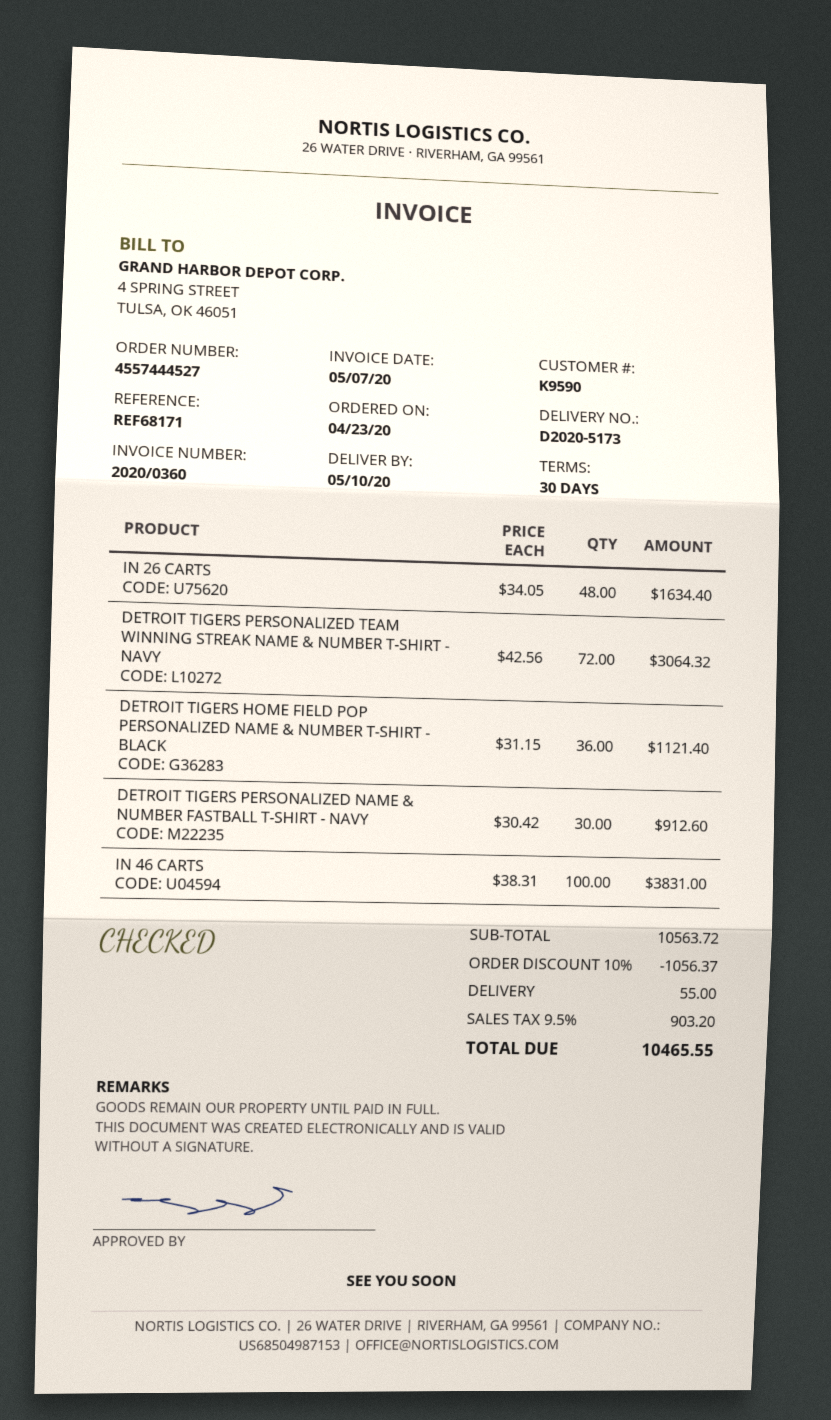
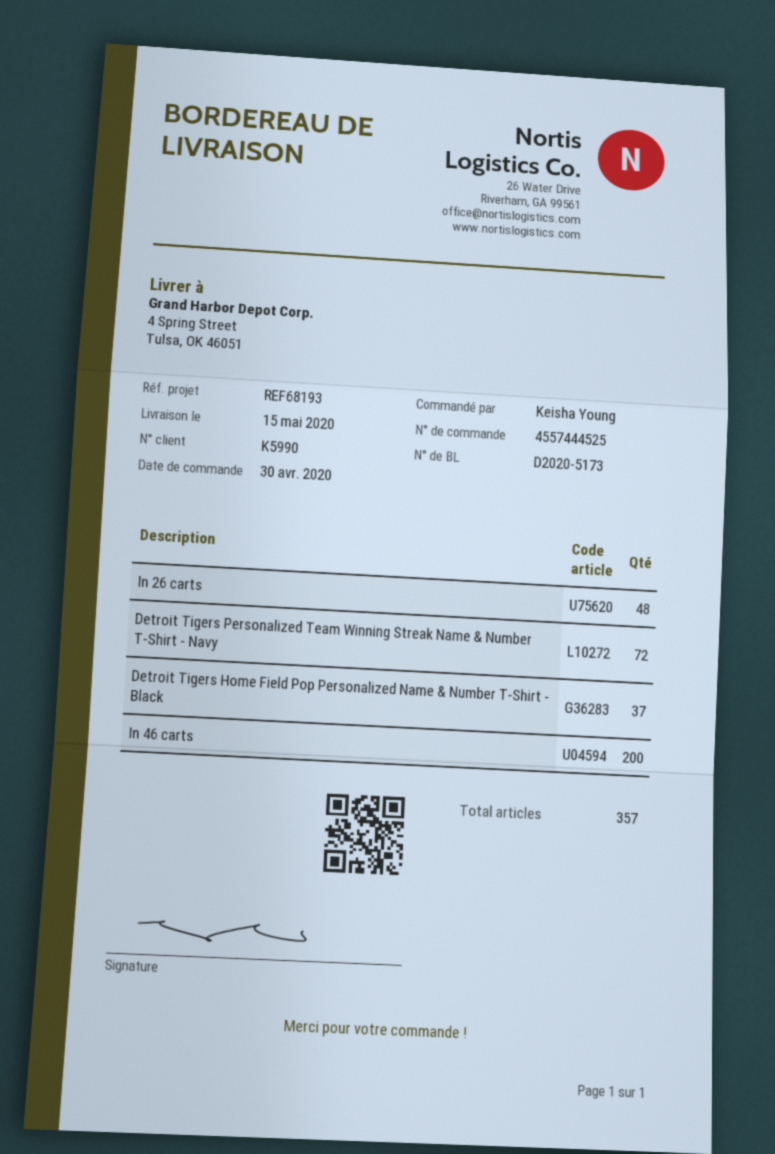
order number: 4557444527 -> 4557444525
order date: 2020-04-23 -> 2020-04-30
delivery date: 2020-05-10 -> 2020-05-15
customer number: K9590 -> K5990
reference: REF68171 -> REF68193
DETROIT TIGERS HOME FIELD POP PERSONALIZED NAME & NUMBER T-SHIRT - BLACK: 36 -> 37
DETROIT TIGERS PERSONALIZED NAME & NUMBER FASTBALL T-SHIRT - NAVY: 30 -> none
IN 46 CARTS: 100 -> 200

